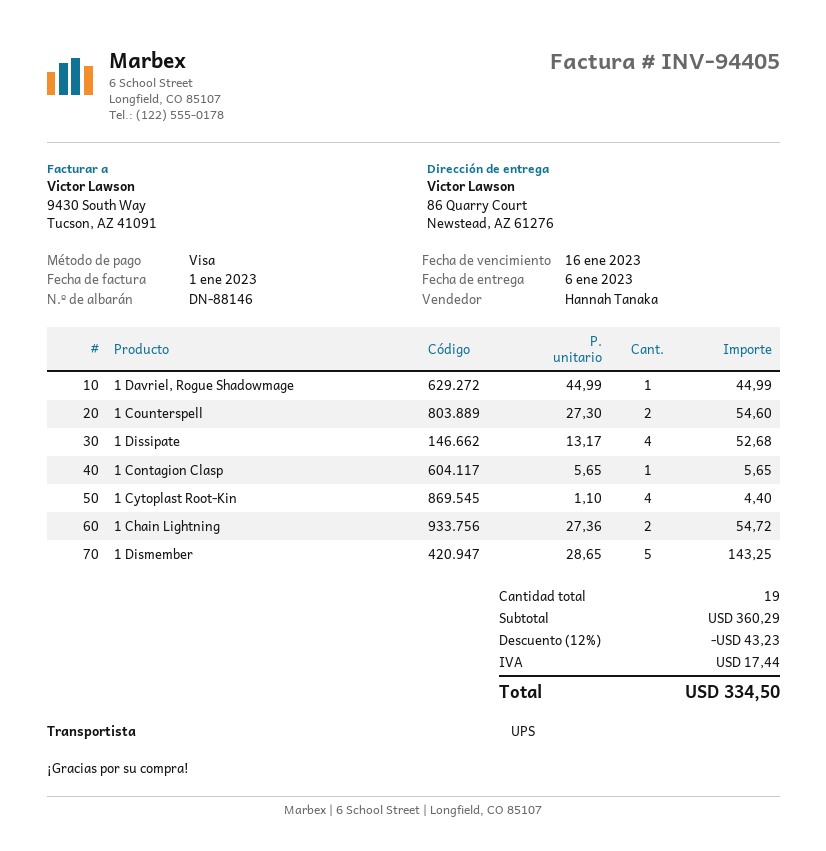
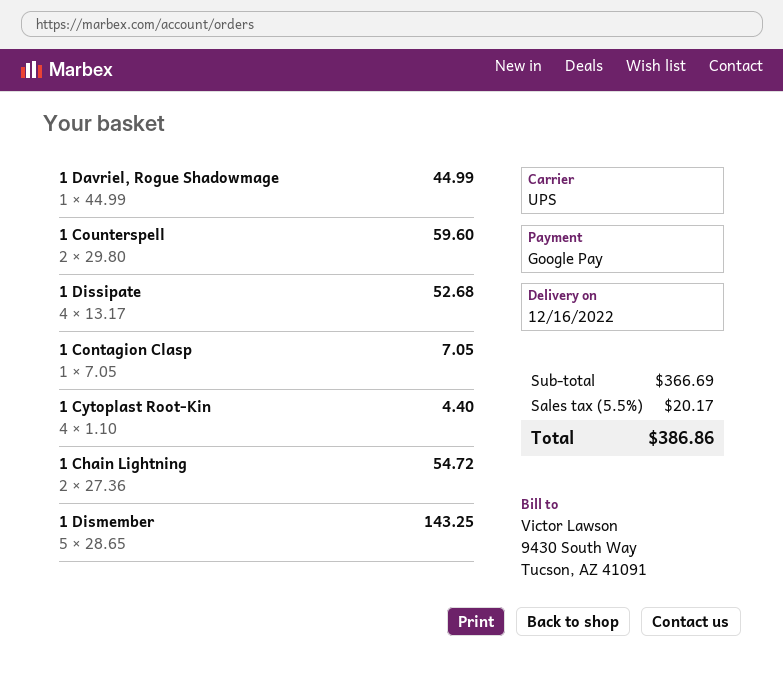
delivery date: 2023-01-06 -> 2022-12-16
payment method: Visa -> Google Pay
1 Counterspell: 2 x 27.30 = 54.60 -> 2 x 29.80 = 59.60
1 Contagion Clasp: 1 x 5.65 = 5.65 -> 1 x 7.05 = 7.05
subtotal: 360.29 -> 366.69
discount: 12% = 43.23 -> none
tax: 17.44 -> 20.17
total: 334.50 -> 386.86

